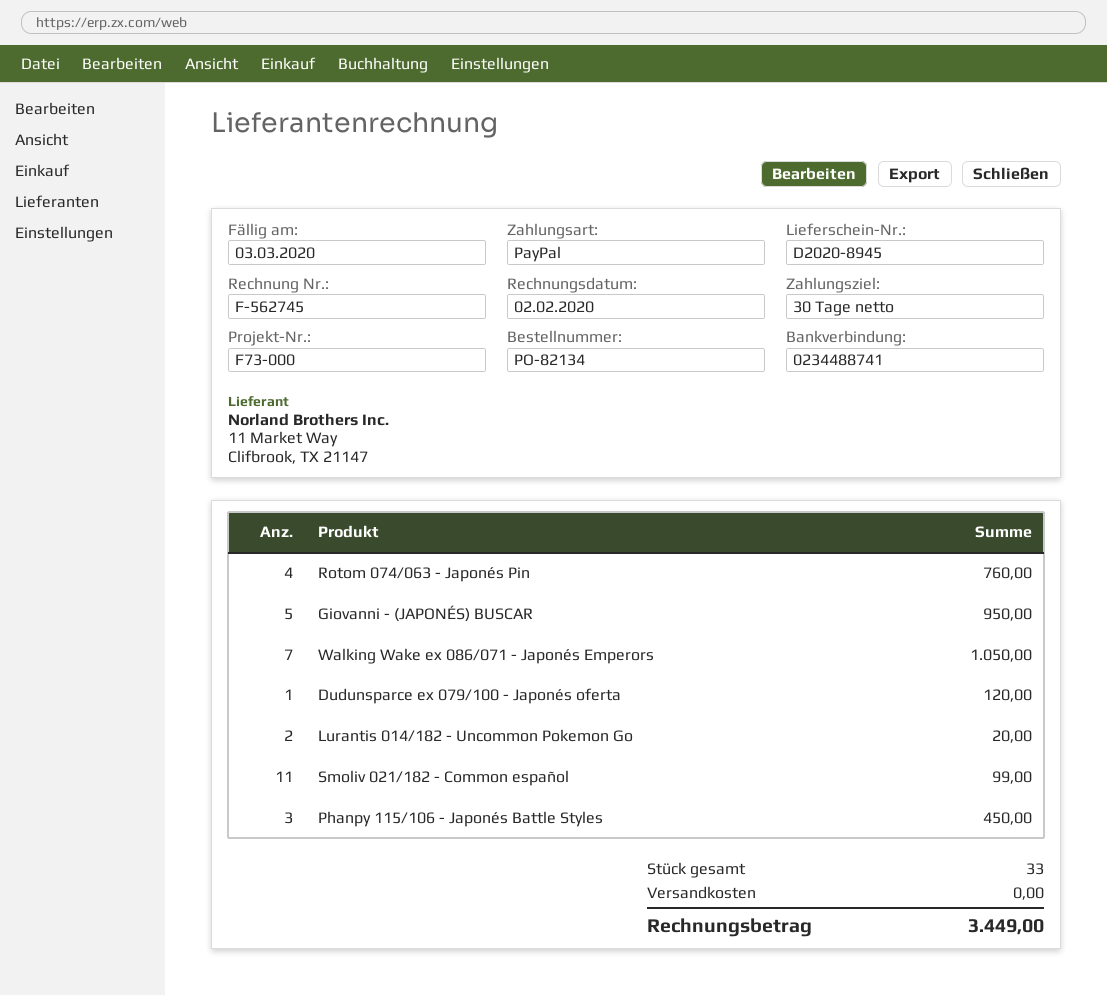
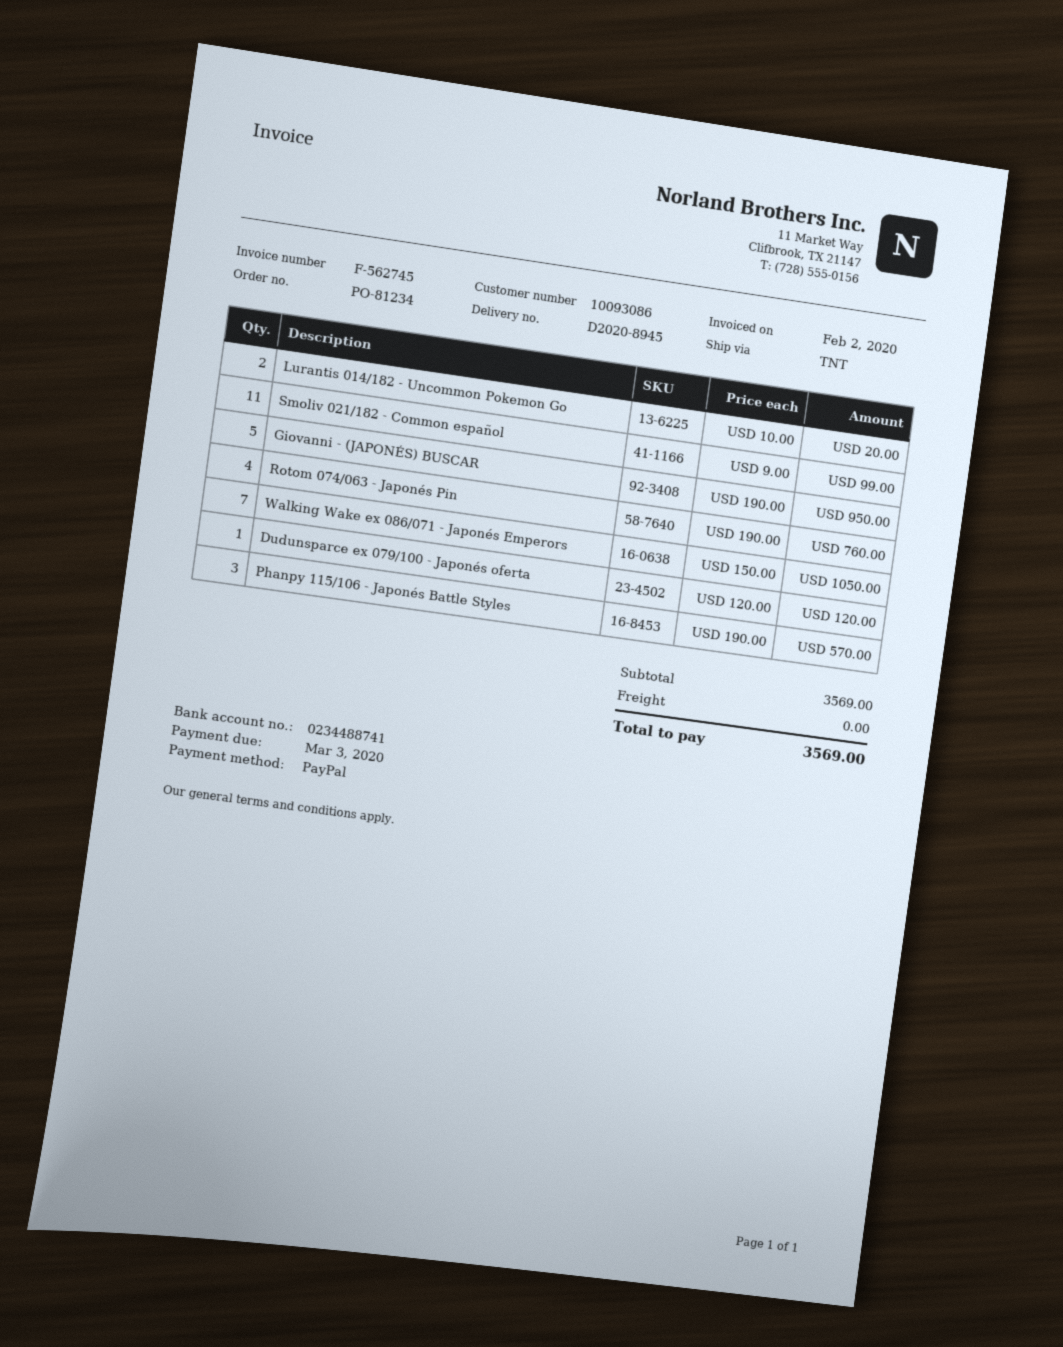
order number: PO-82134 -> PO-81234
Phanpy 115/106 - Japonés Battle Styles: 3 for 450.00 -> 3 for 570.00
total: 3449.00 -> 3569.00

